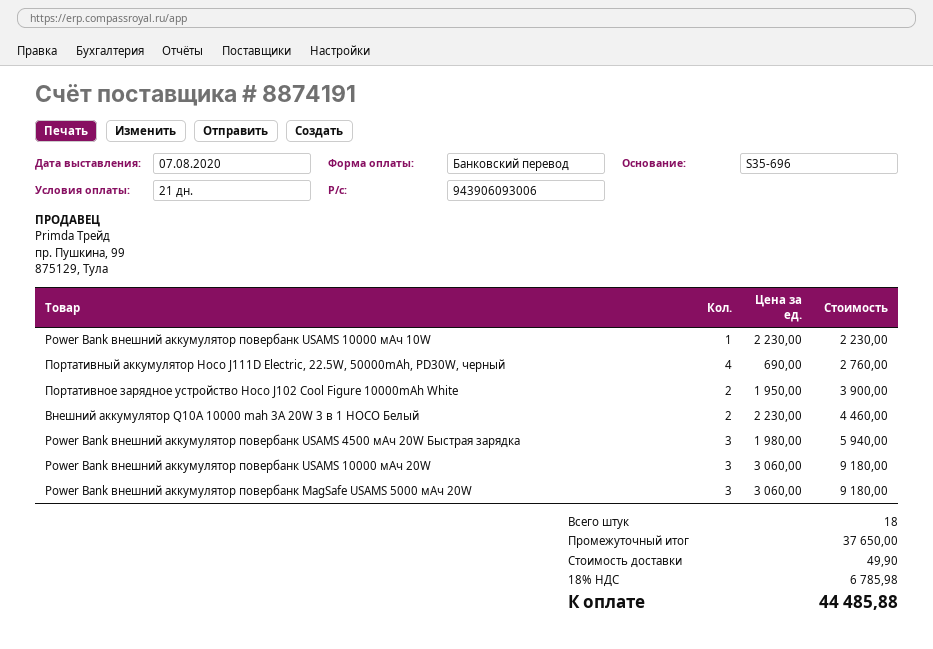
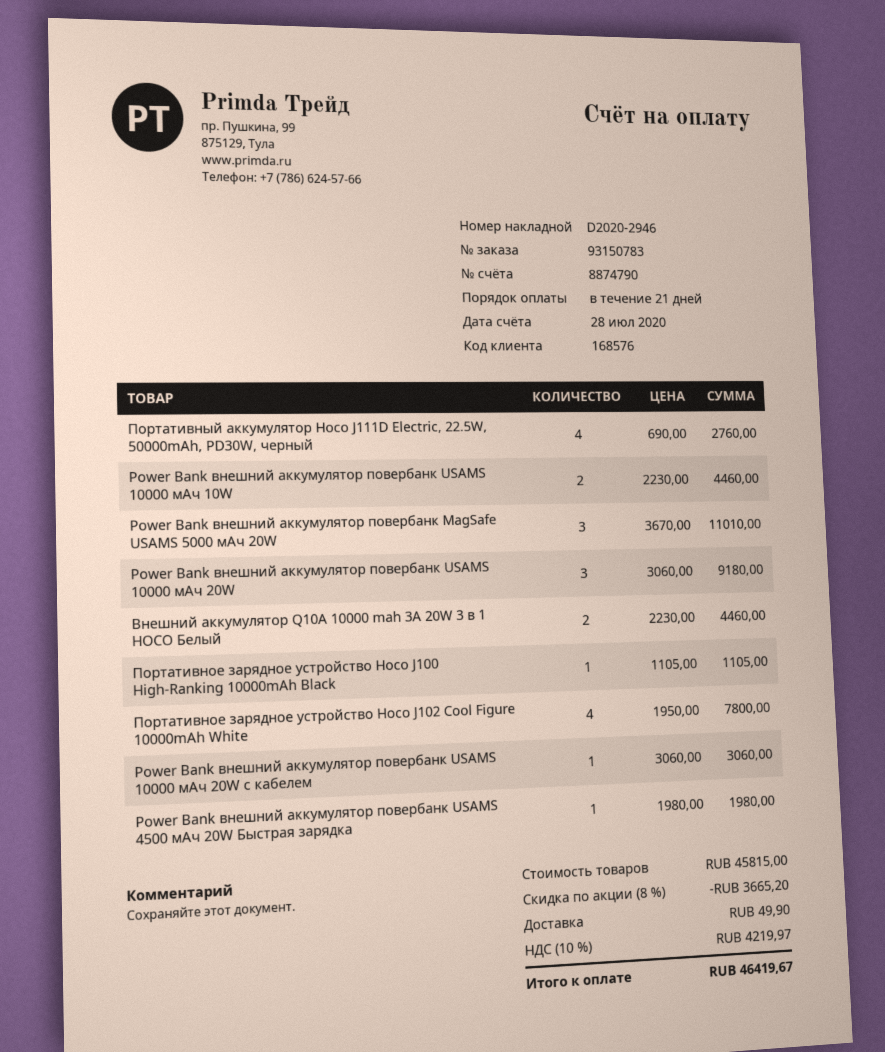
invoice number: 8874191 -> 8874790
invoice date: 2020-08-07 -> 2020-07-28
Power Bank внешний аккумулятор повербанк USAMS 10000 мАч 10W: 1 x 2230.00 = 2230.00 -> 2 x 2230.00 = 4460.00
Портативное зарядное устройство Hoco J102 Cool Figure 10000mAh White: 2 x 1950.00 = 3900.00 -> 4 x 1950.00 = 7800.00
Power Bank внешний аккумулятор повербанк USAMS 4500 мАч 20W Быстрая зарядка: 3 x 1980.00 = 5940.00 -> 1 x 1980.00 = 1980.00
Power Bank внешний аккумулятор повербанк MagSafe USAMS 5000 мАч 20W: 3 x 3060.00 = 9180.00 -> 3 x 3670.00 = 11010.00
Портативное зарядное устройство Hoco J100 High-Ranking 10000mAh Black: none -> 1 x 1105.00 = 1105.00
Power Bank внешний аккумулятор повербанк USAMS 10000 мАч 20W с кабелем: none -> 1 x 3060.00 = 3060.00
subtotal: 37650.00 -> 45815.00
discount: none -> 8% = 3665.20
tax: 18% = 6785.98 -> 10% = 4219.97
total: 44485.88 -> 46419.67

